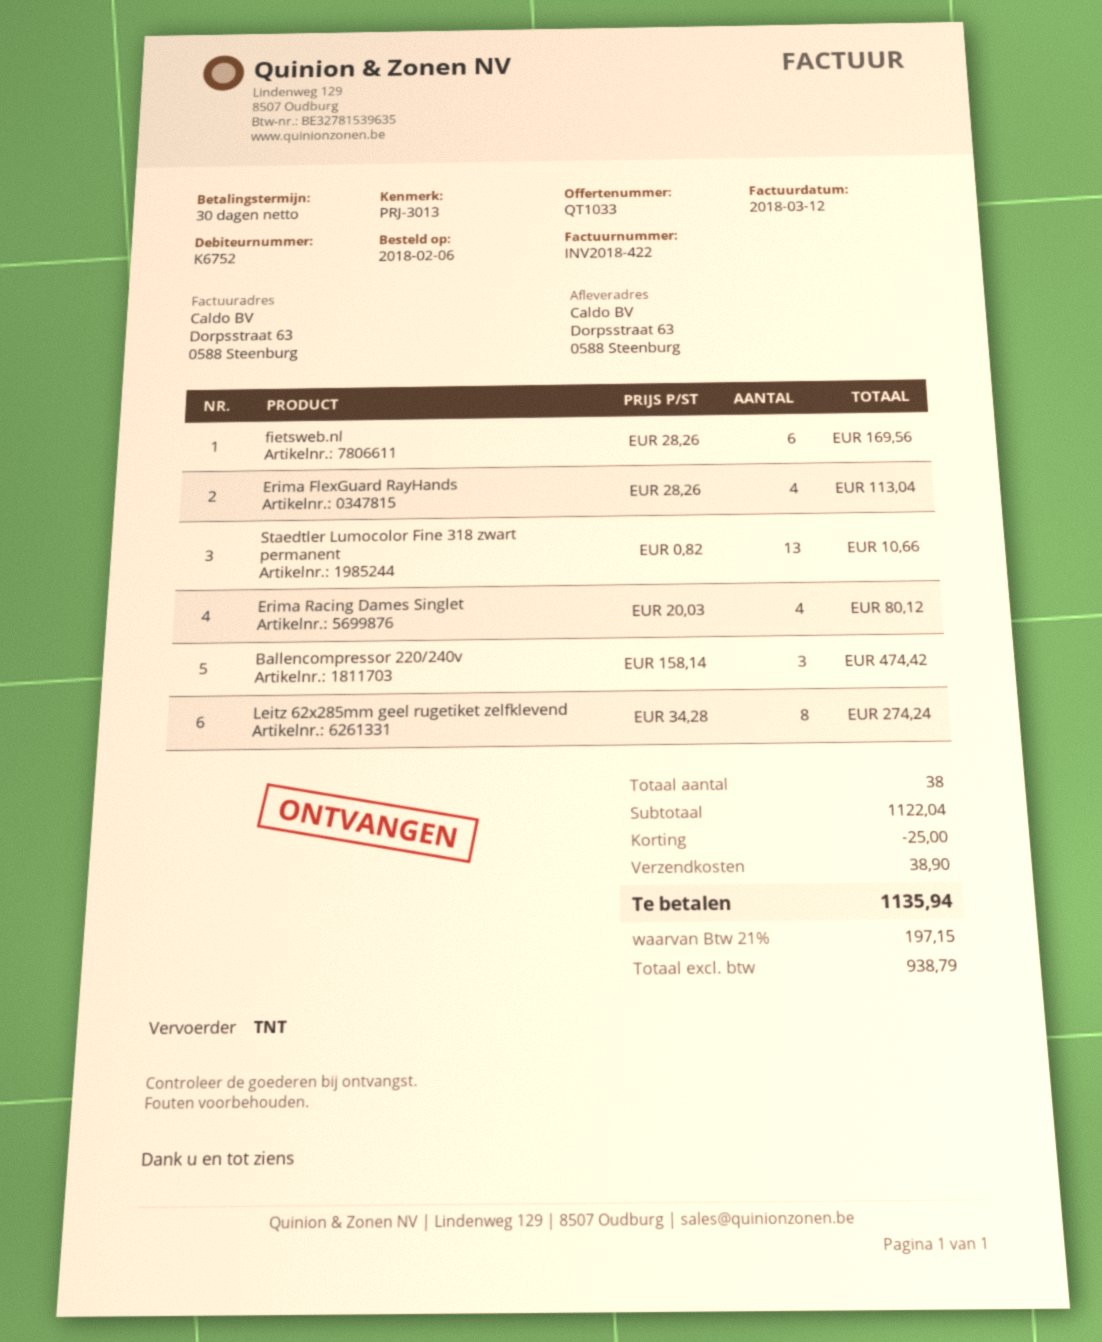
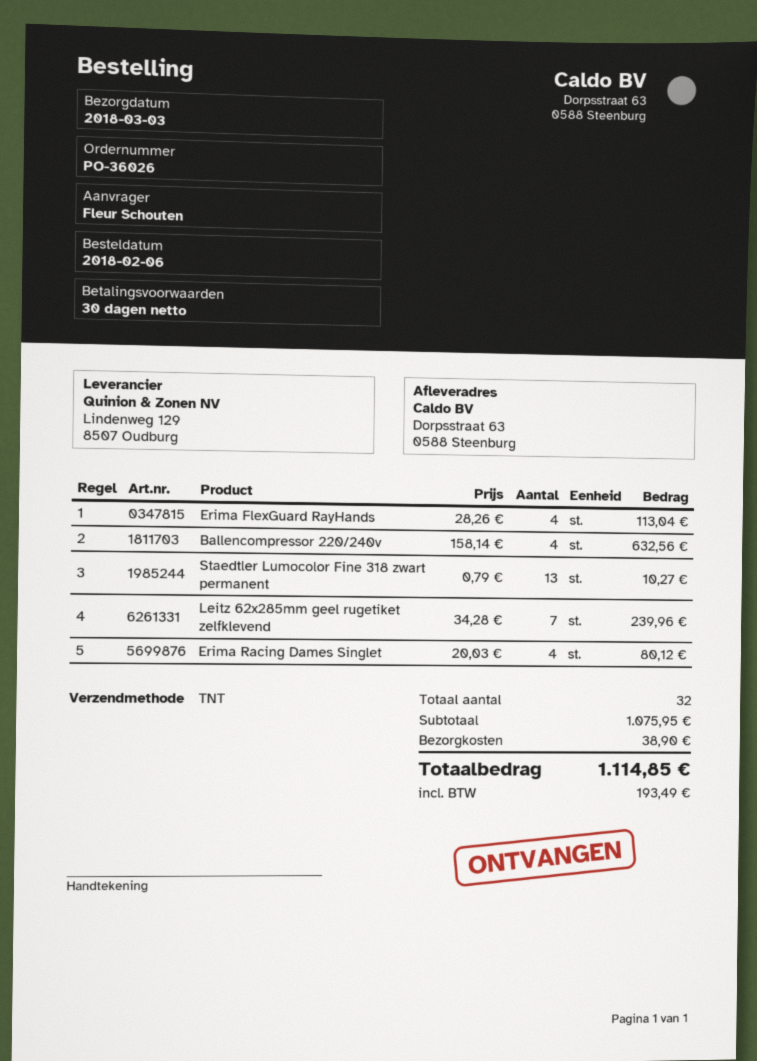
fietsweb.nl: 6 x 28.26 = 169.56 -> none
Staedtler Lumocolor Fine 318 zwart permanent: 13 x 0.82 = 10.66 -> 13 x 0.79 = 10.27
Ballencompressor 220/240v: 3 x 158.14 = 474.42 -> 4 x 158.14 = 632.56
Leitz 62x285mm geel rugetiket zelfklevend: 8 x 34.28 = 274.24 -> 7 x 34.28 = 239.96
total quantity: 38 -> 32
subtotal: 1122.04 -> 1075.95
discount: 25.00 -> none
tax: 197.15 -> 193.49
total: 1135.94 -> 1114.85

